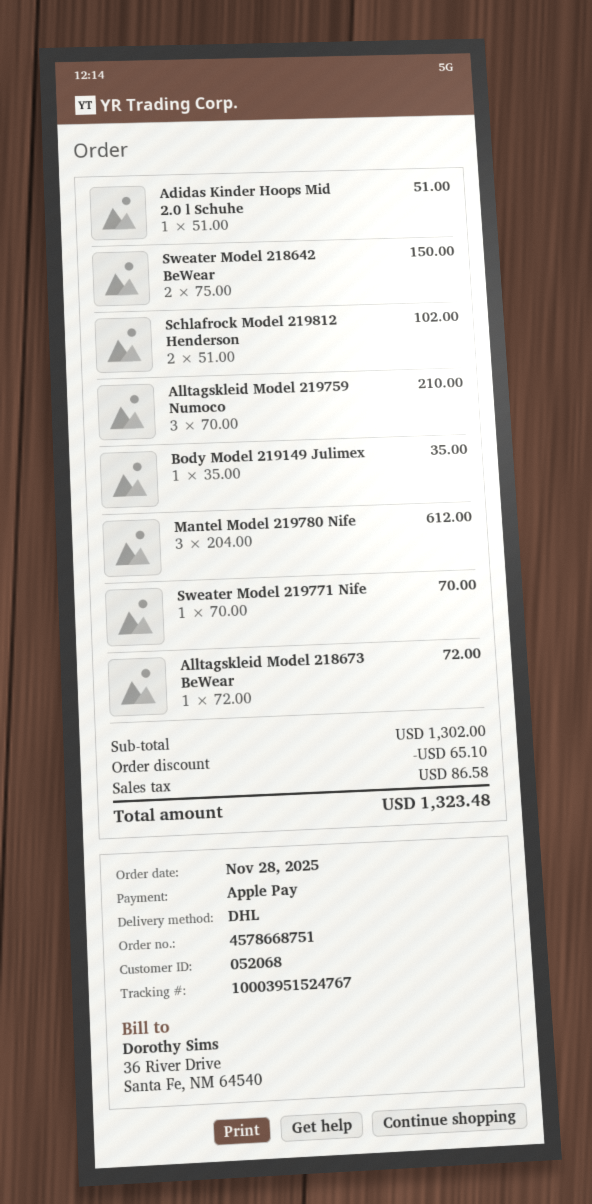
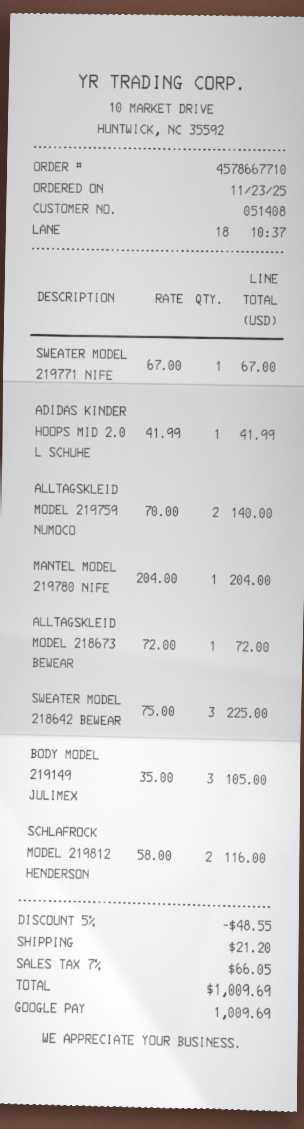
order number: 4578668751 -> 4578667710
order date: 2025-11-28 -> 2025-11-23
customer number: 052068 -> 051408
payment method: Apple Pay -> Google Pay
Adidas Kinder Hoops Mid 2.0 l Schuhe: 1 x 51.00 = 51.00 -> 1 x 41.99 = 41.99
Sweater Model 218642 BeWear: 2 x 75.00 = 150.00 -> 3 x 75.00 = 225.00
Schlafrock Model 219812 Henderson: 2 x 51.00 = 102.00 -> 2 x 58.00 = 116.00
Alltagskleid Model 219759 Numoco: 3 x 70.00 = 210.00 -> 2 x 70.00 = 140.00
Body Model 219149 Julimex: 1 x 35.00 = 35.00 -> 3 x 35.00 = 105.00
Mantel Model 219780 Nife: 3 x 204.00 = 612.00 -> 1 x 204.00 = 204.00
Sweater Model 219771 Nife: 1 x 70.00 = 70.00 -> 1 x 67.00 = 67.00
discount: 65.10 -> 48.55
shipping: none -> 21.20
tax: 86.58 -> 66.05
total: 1323.48 -> 1009.69

